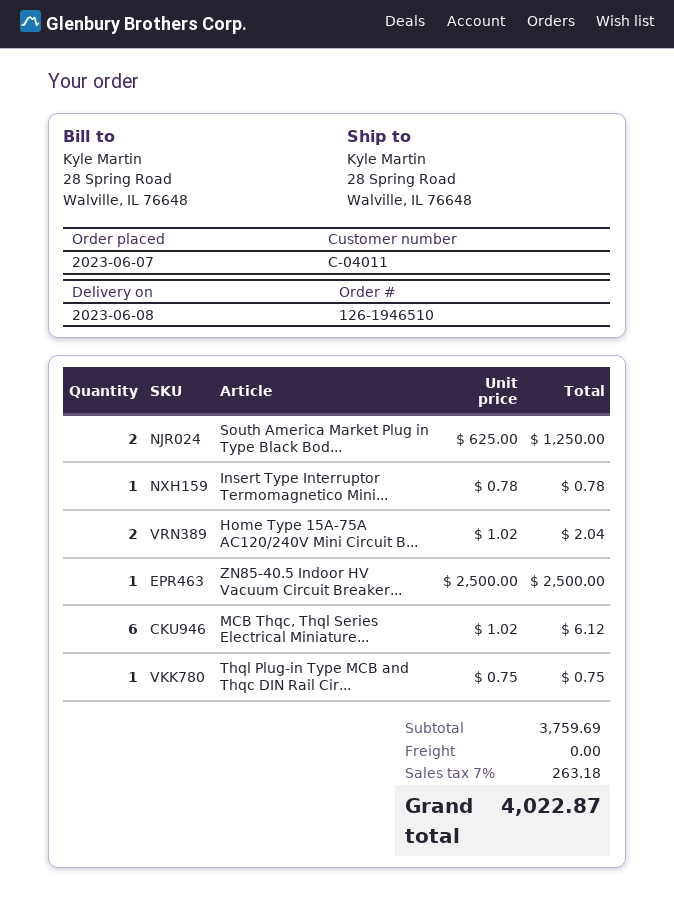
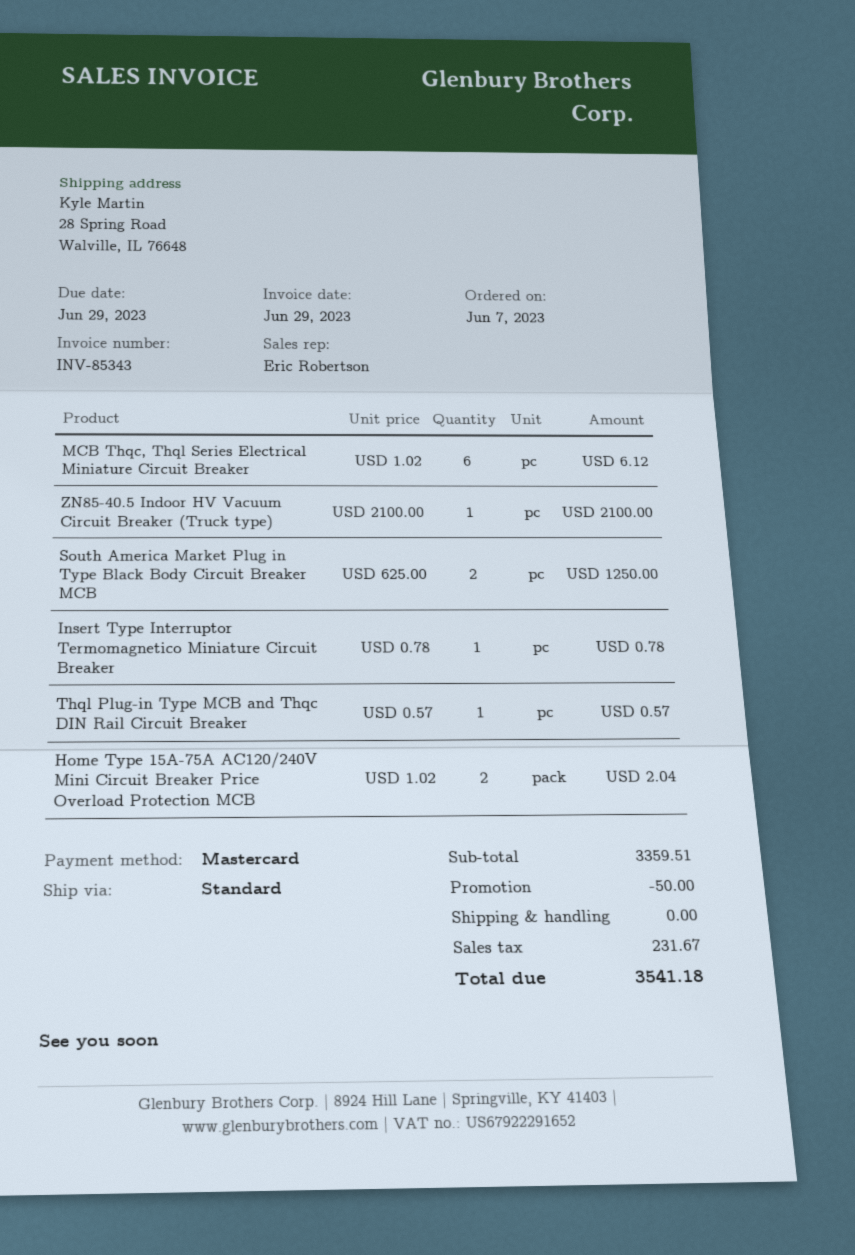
ZN85-40.5 Indoor HV Vacuum Circuit Breaker...: 1 x 2500.00 = 2500.00 -> 1 x 2100.00 = 2100.00
Thql Plug-in Type MCB and Thqc DIN Rail Cir...: 1 x 0.75 = 0.75 -> 1 x 0.57 = 0.57
subtotal: 3759.69 -> 3359.51
discount: none -> 50.00
tax: 263.18 -> 231.67
total: 4022.87 -> 3541.18

